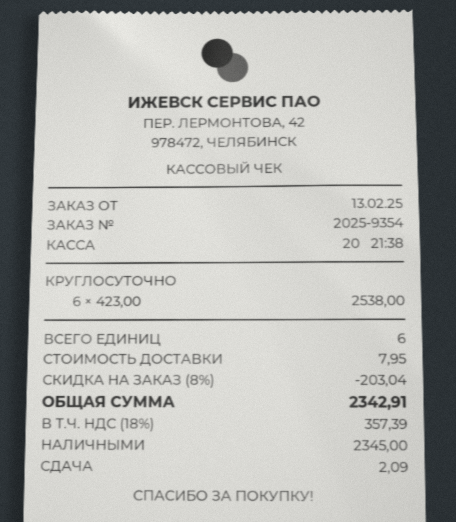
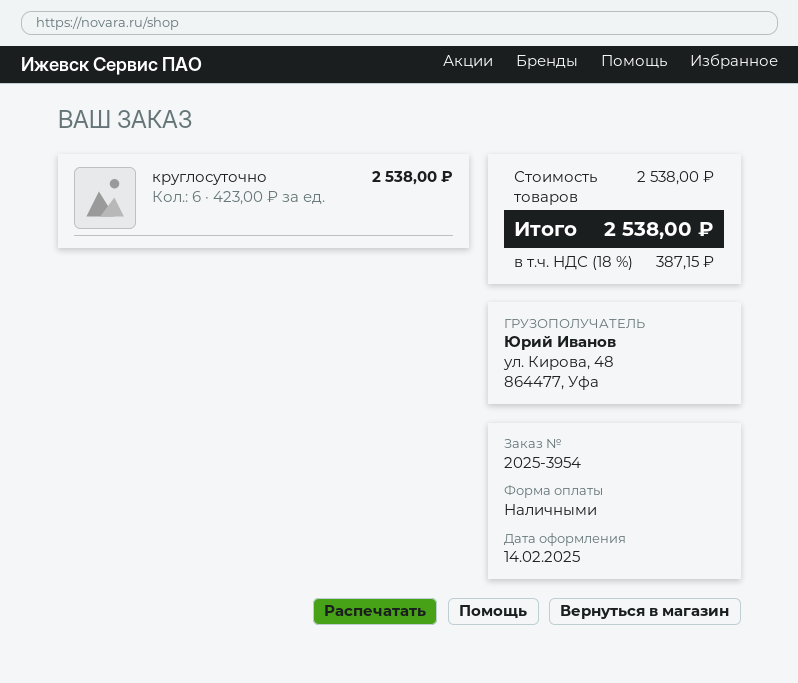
order number: 2025-9354 -> 2025-3954
order date: 2025-02-13 -> 2025-02-14
discount: 8% = 203.04 -> none
shipping: 7.95 -> none
tax: 18% = 357.39 -> 18% = 387.15
total: 2342.91 -> 2538.00

